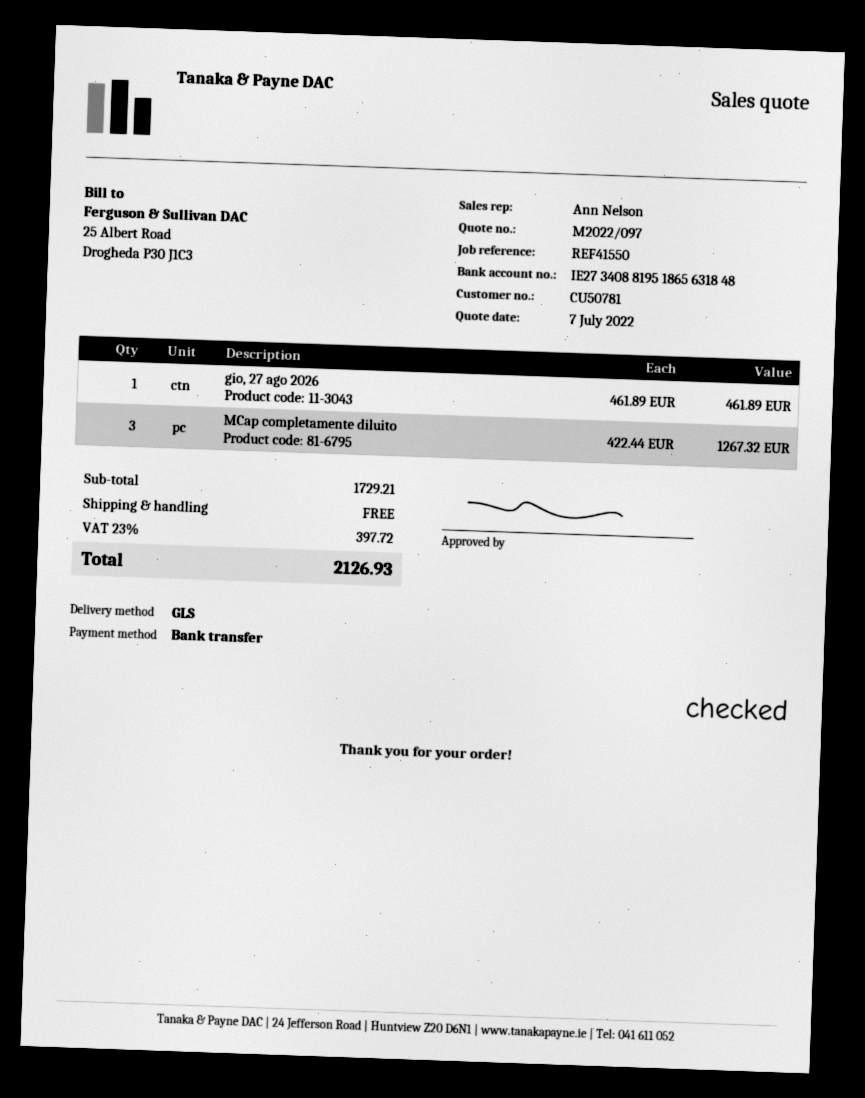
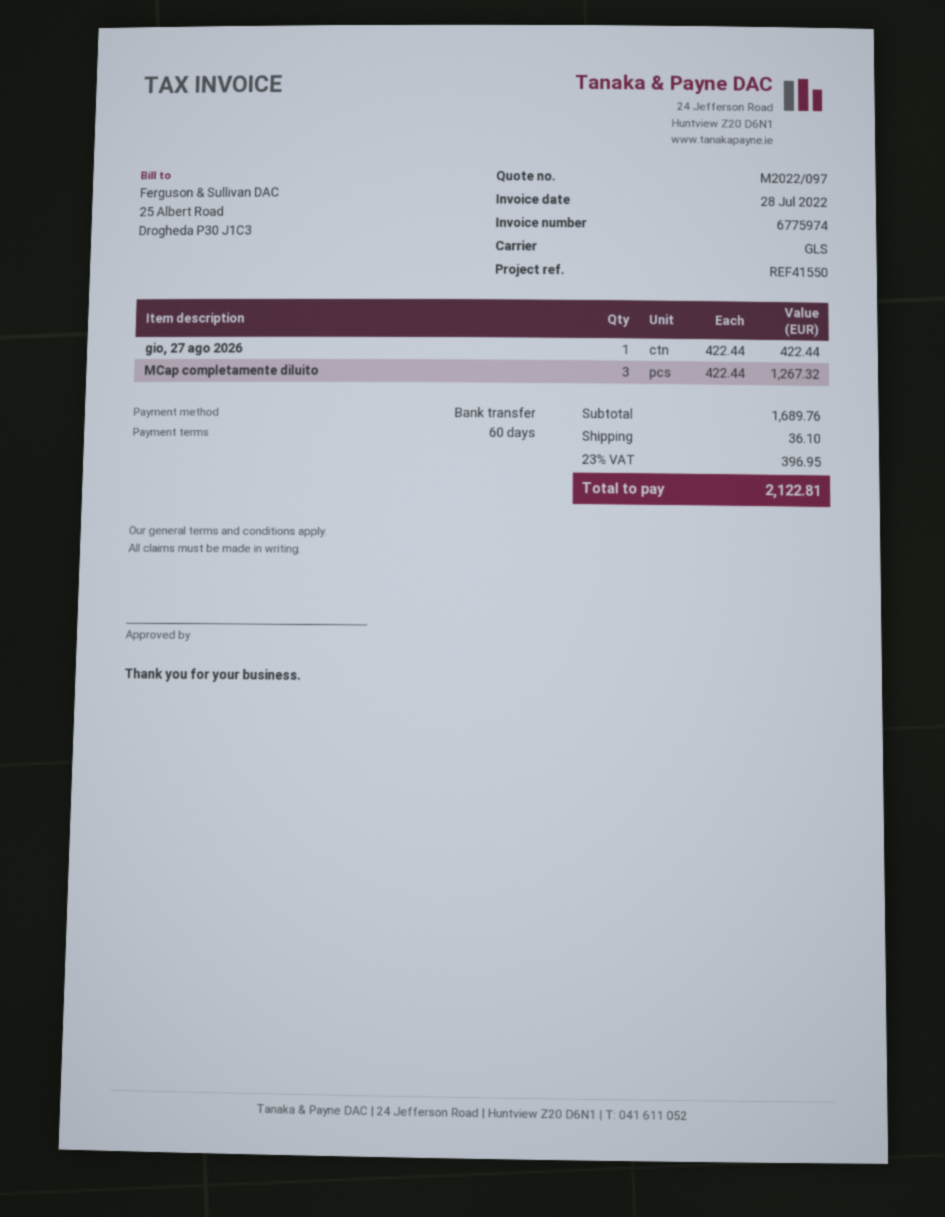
gio, 27 ago 2026: 1 x 461.89 = 461.89 -> 1 x 422.44 = 422.44
subtotal: 1729.21 -> 1689.76
shipping: 0.00 -> 36.10
tax: 23% = 397.72 -> 23% = 396.95
total: 2126.93 -> 2122.81

